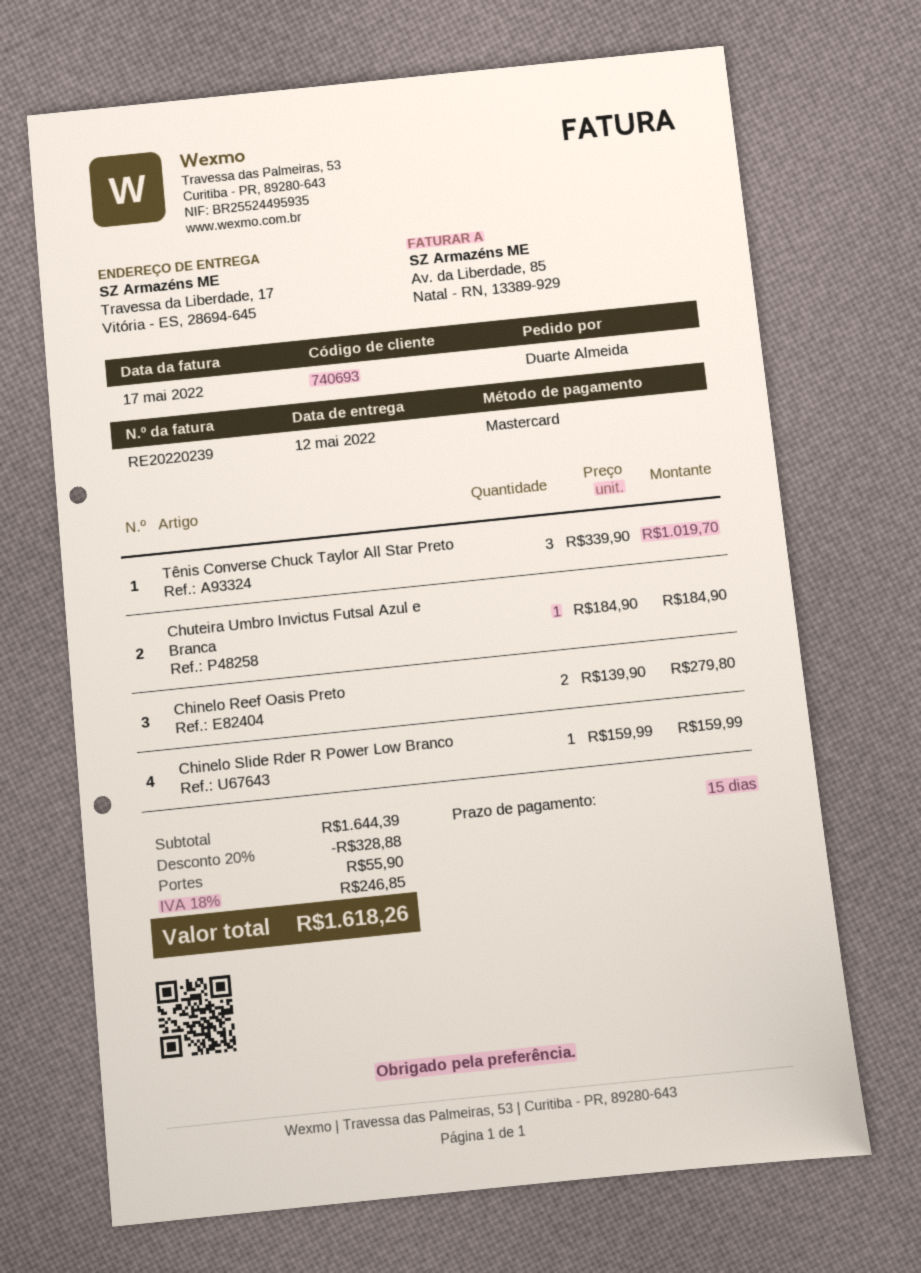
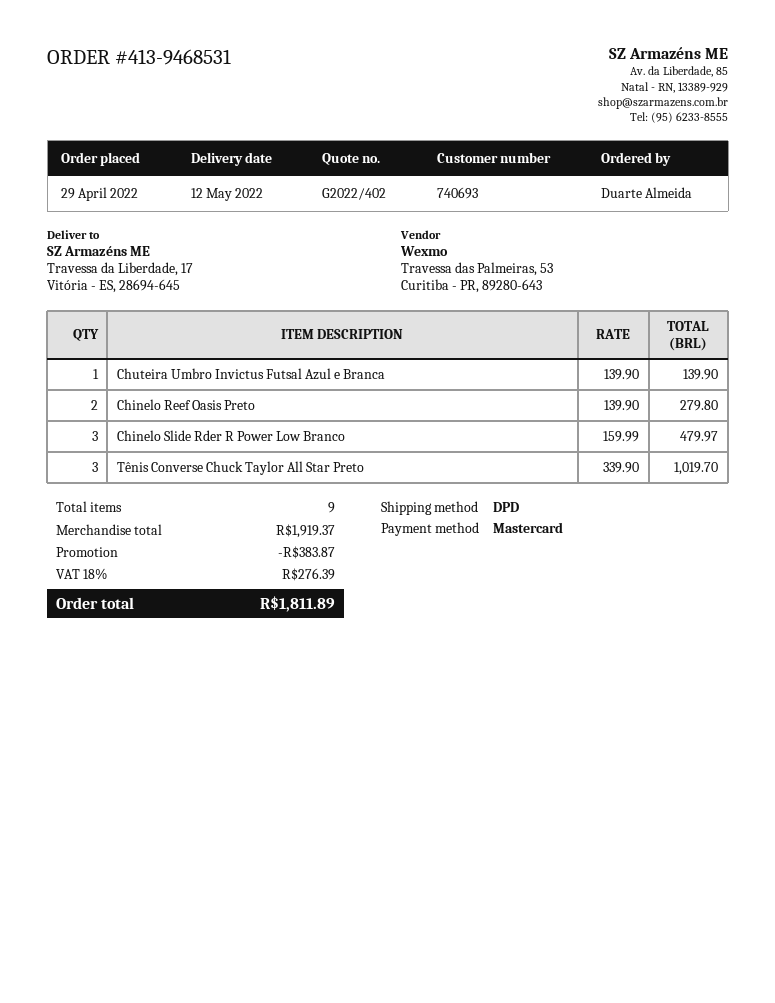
Chuteira Umbro Invictus Futsal Azul e Branca: 1 x 184.90 = 184.90 -> 1 x 139.90 = 139.90
Chinelo Slide Rder R Power Low Branco: 1 x 159.99 = 159.99 -> 3 x 159.99 = 479.97
subtotal: 1644.39 -> 1919.37
discount: 328.88 -> 383.87
shipping: 55.90 -> none
tax: 18% = 246.85 -> 18% = 276.39
total: 1618.26 -> 1811.89

